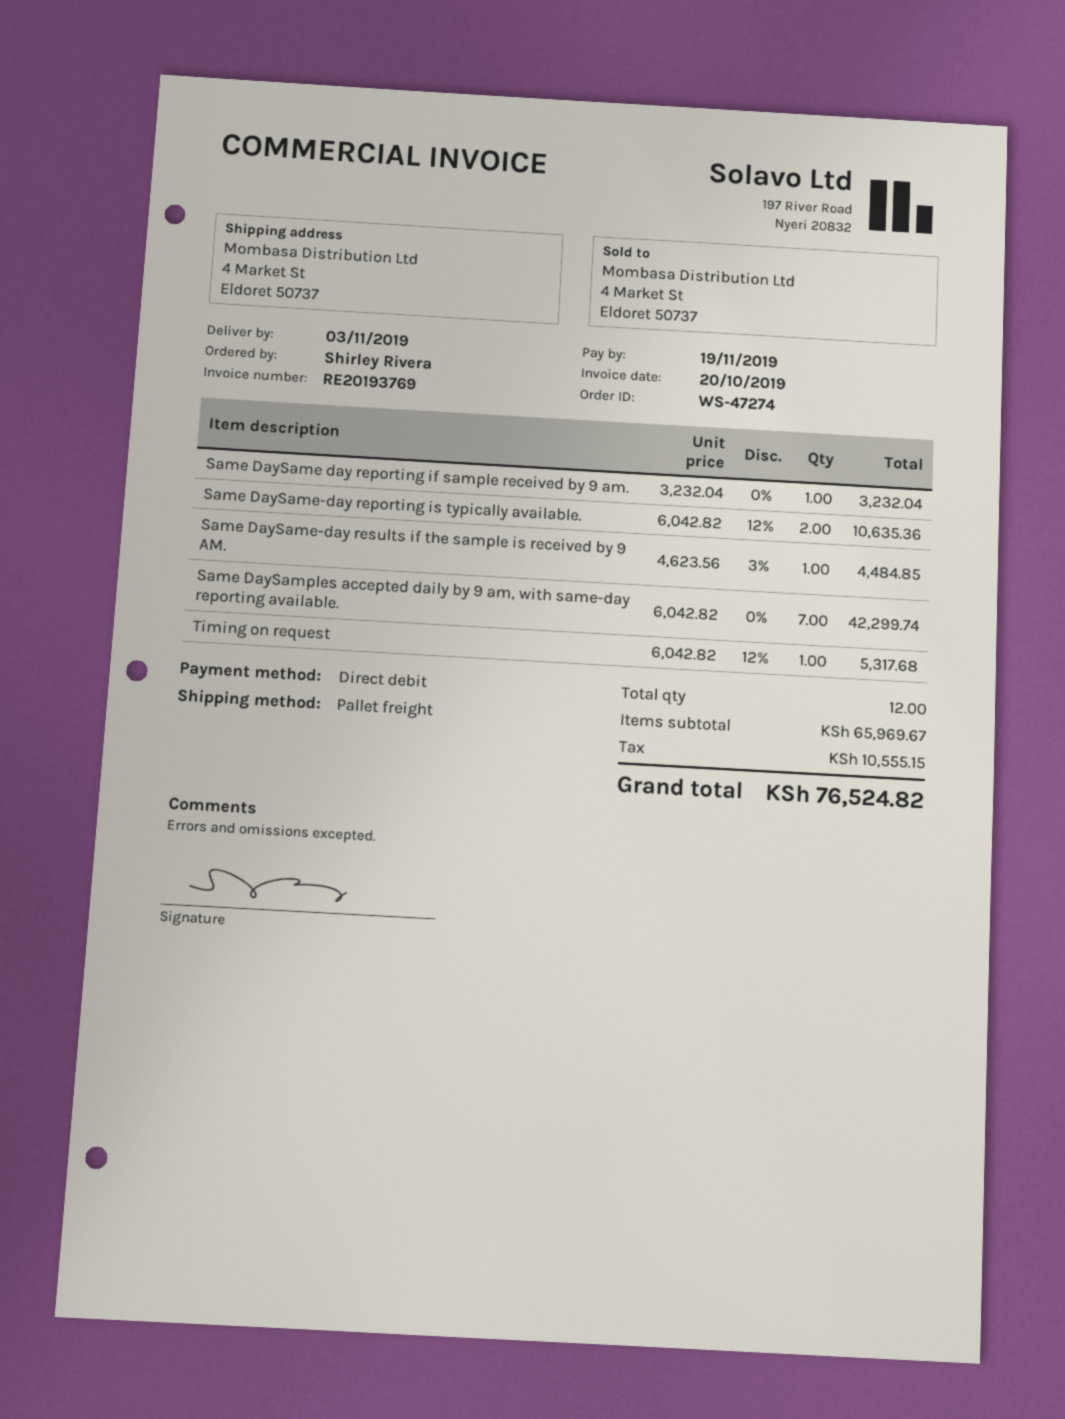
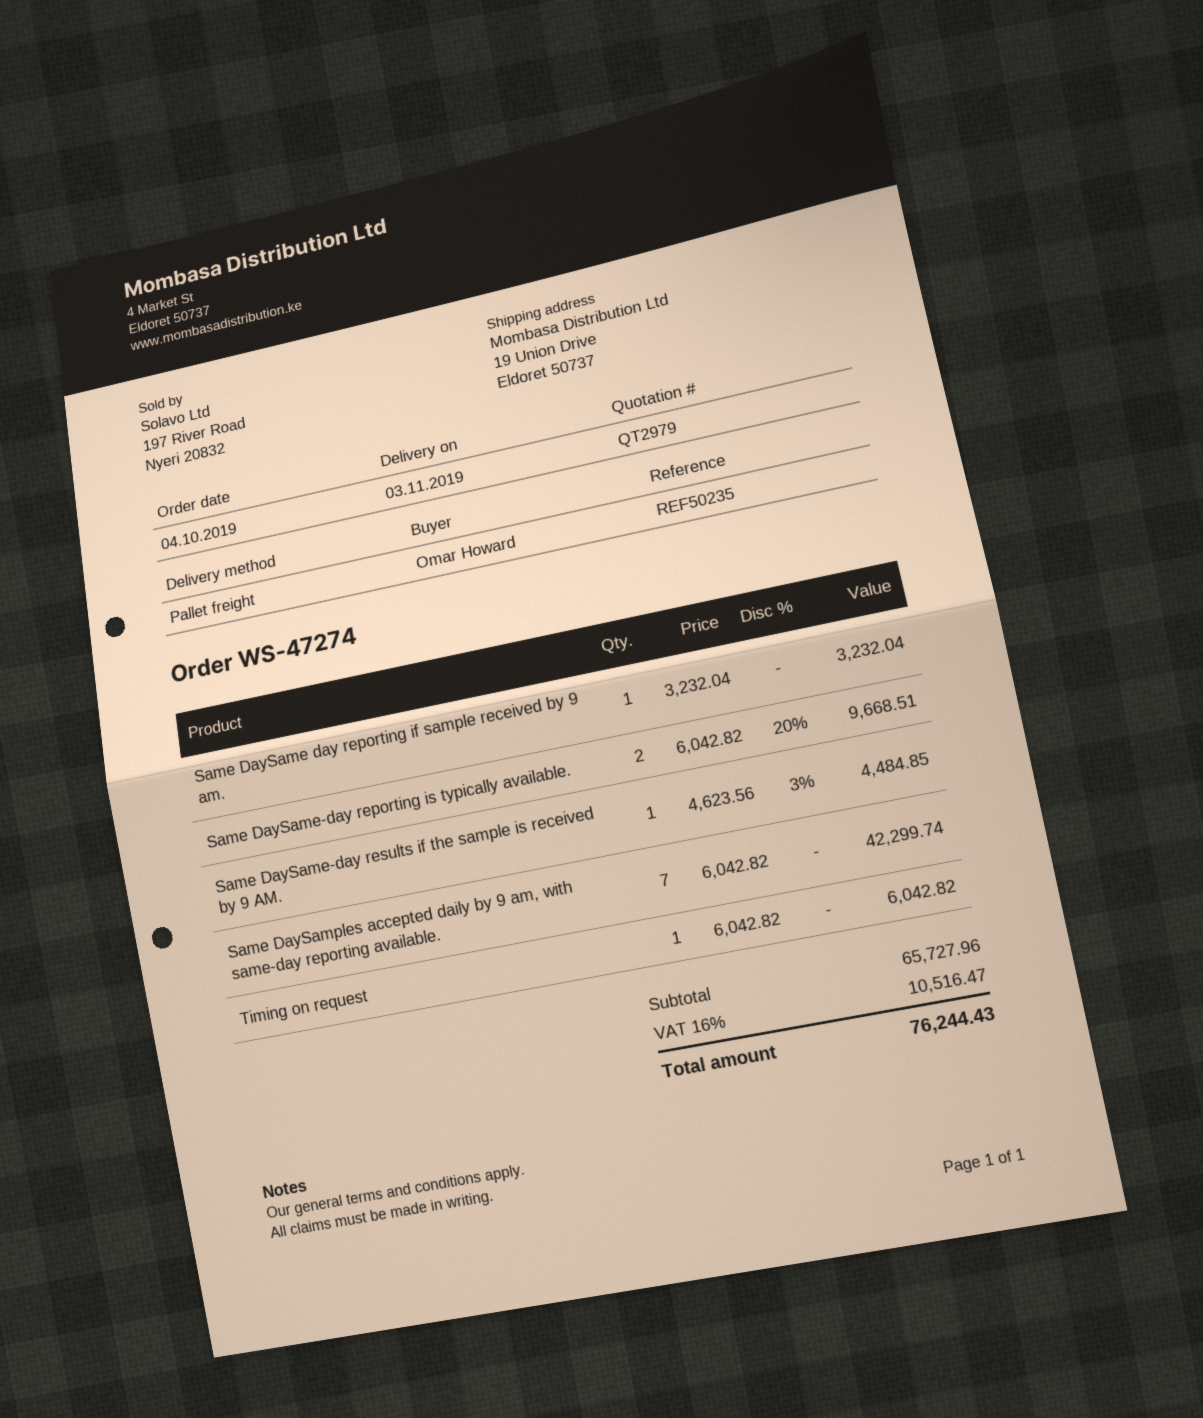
ordered by: Shirley Rivera -> Omar Howard
ship to: 4 Market St, Eldoret 50737 -> 19 Union Drive, Eldoret 50737
Same DaySame-day reporting is typically available.: 2 x 6042.82 - 12% = 10635.36 -> 2 x 6042.82 - 20% = 9668.51
Timing on request: 1 x 6042.82 - 12% = 5317.68 -> 1 x 6042.82 = 6042.82
subtotal: 65969.67 -> 65727.96
tax: 10555.15 -> 10516.47
total: 76524.82 -> 76244.43

